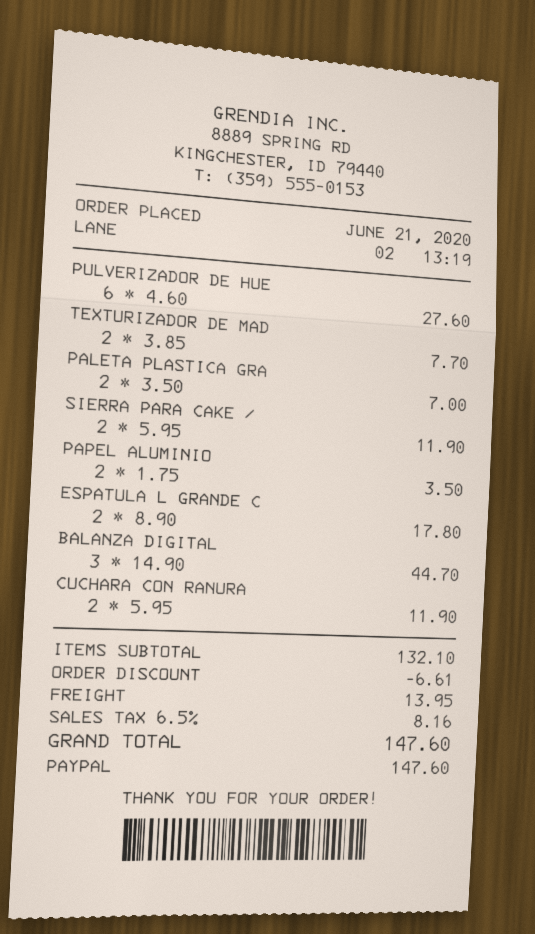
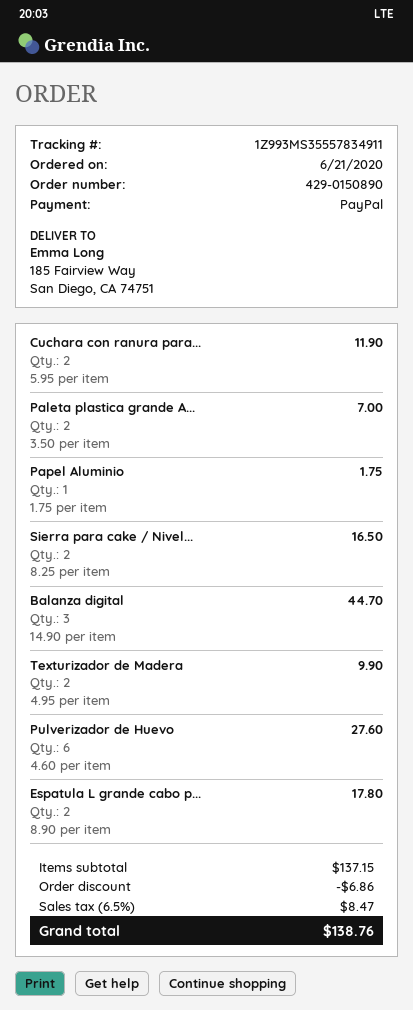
TEXTURIZADOR DE MAD: 2 x 3.85 = 7.70 -> 2 x 4.95 = 9.90
SIERRA PARA CAKE /: 2 x 5.95 = 11.90 -> 2 x 8.25 = 16.50
PAPEL ALUMINIO: 2 x 1.75 = 3.50 -> 1 x 1.75 = 1.75
subtotal: 132.10 -> 137.15
discount: 6.61 -> 6.86
shipping: 13.95 -> none
tax: 6.5% = 8.16 -> 6.5% = 8.47
total: 147.60 -> 138.76

